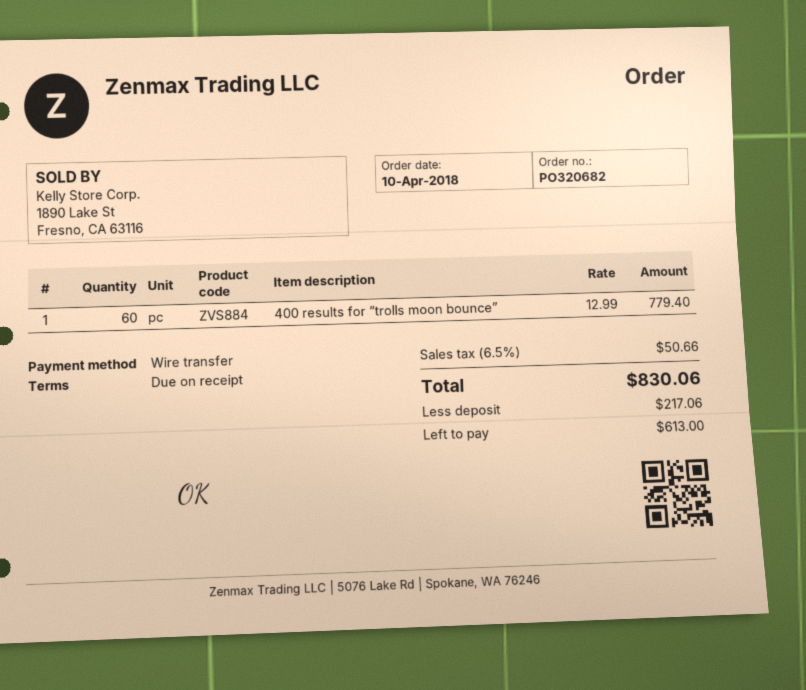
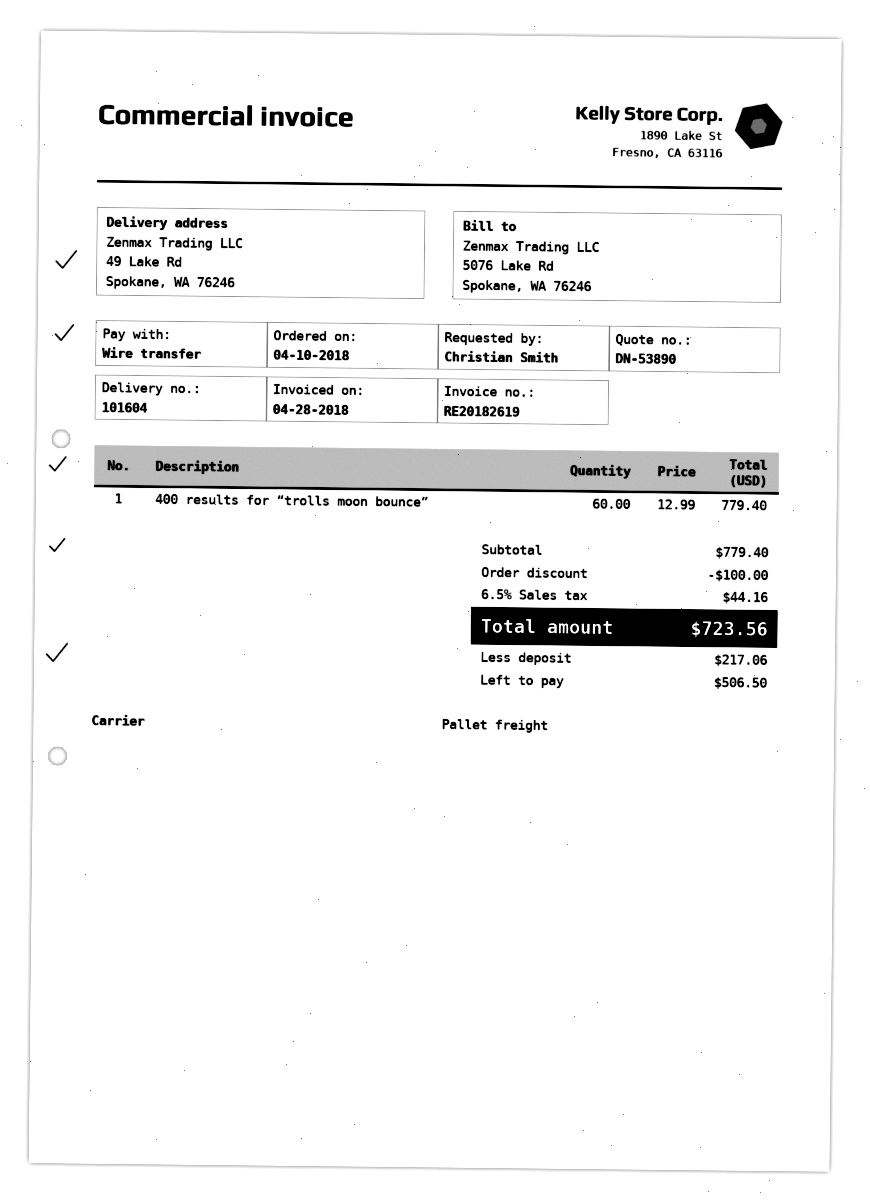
discount: none -> 100.00
tax: 6.5% = 50.66 -> 6.5% = 44.16
total: 830.06 -> 723.56
balance: 613.00 -> 506.50

